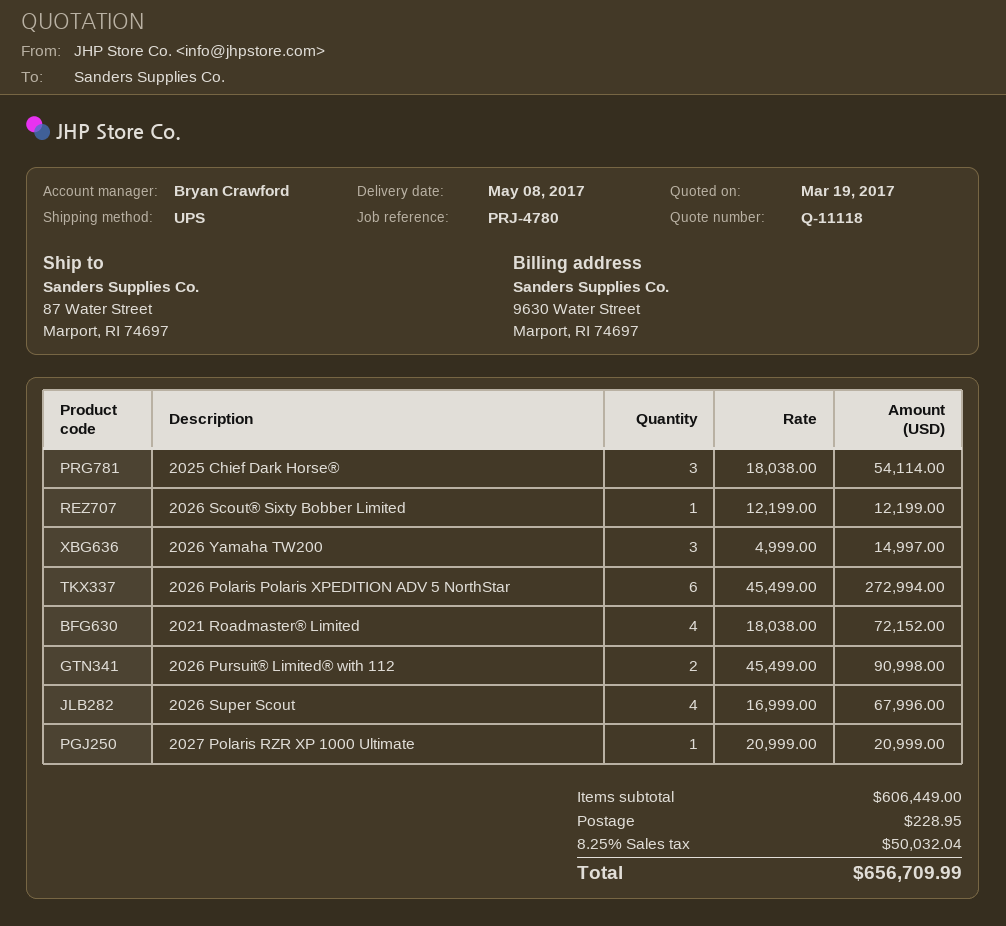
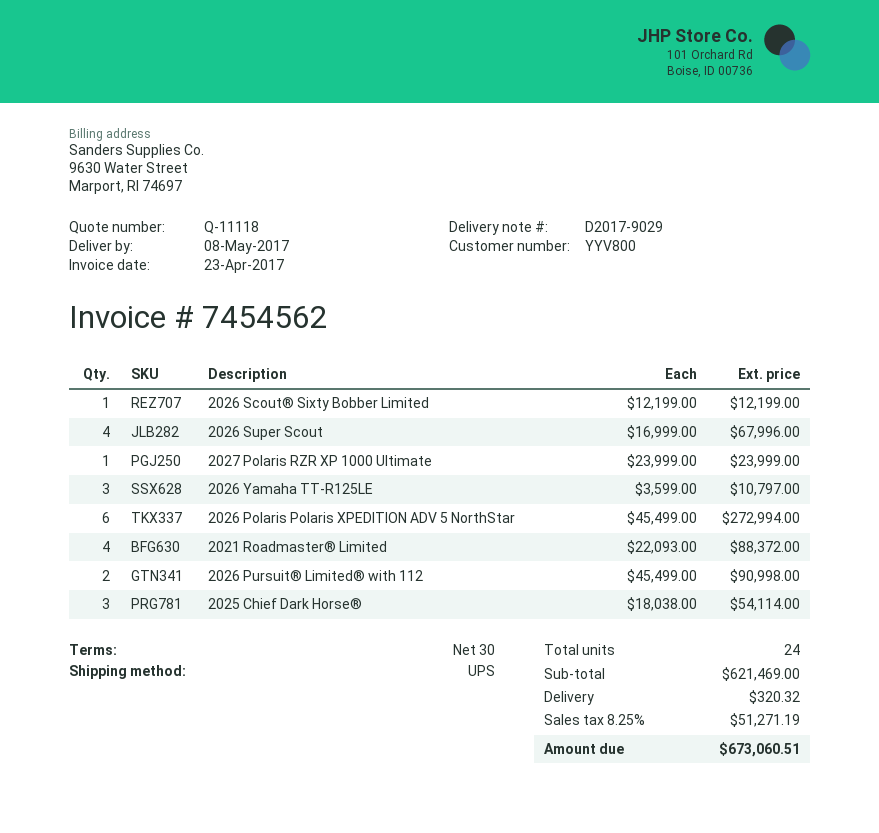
2026 Yamaha TW200: 3 x 4999.00 = 14997.00 -> none
2021 Roadmaster® Limited: 4 x 18038.00 = 72152.00 -> 4 x 22093.00 = 88372.00
2027 Polaris RZR XP 1000 Ultimate: 1 x 20999.00 = 20999.00 -> 1 x 23999.00 = 23999.00
2026 Yamaha TT-R125LE: none -> 3 x 3599.00 = 10797.00
subtotal: 606449.00 -> 621469.00
shipping: 228.95 -> 320.32
tax: 8.25% = 50032.04 -> 8.25% = 51271.19
total: 656709.99 -> 673060.51

